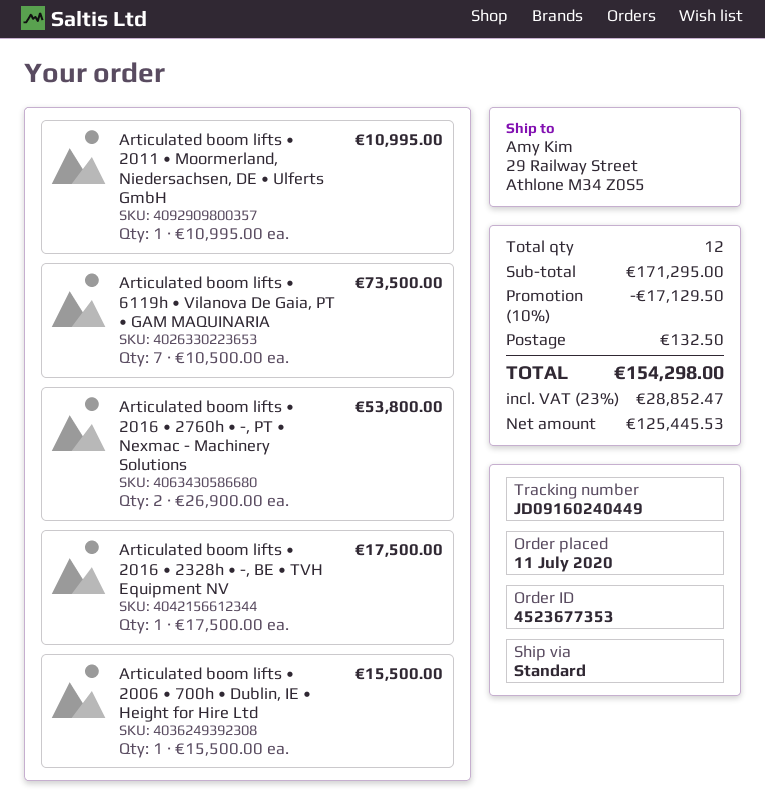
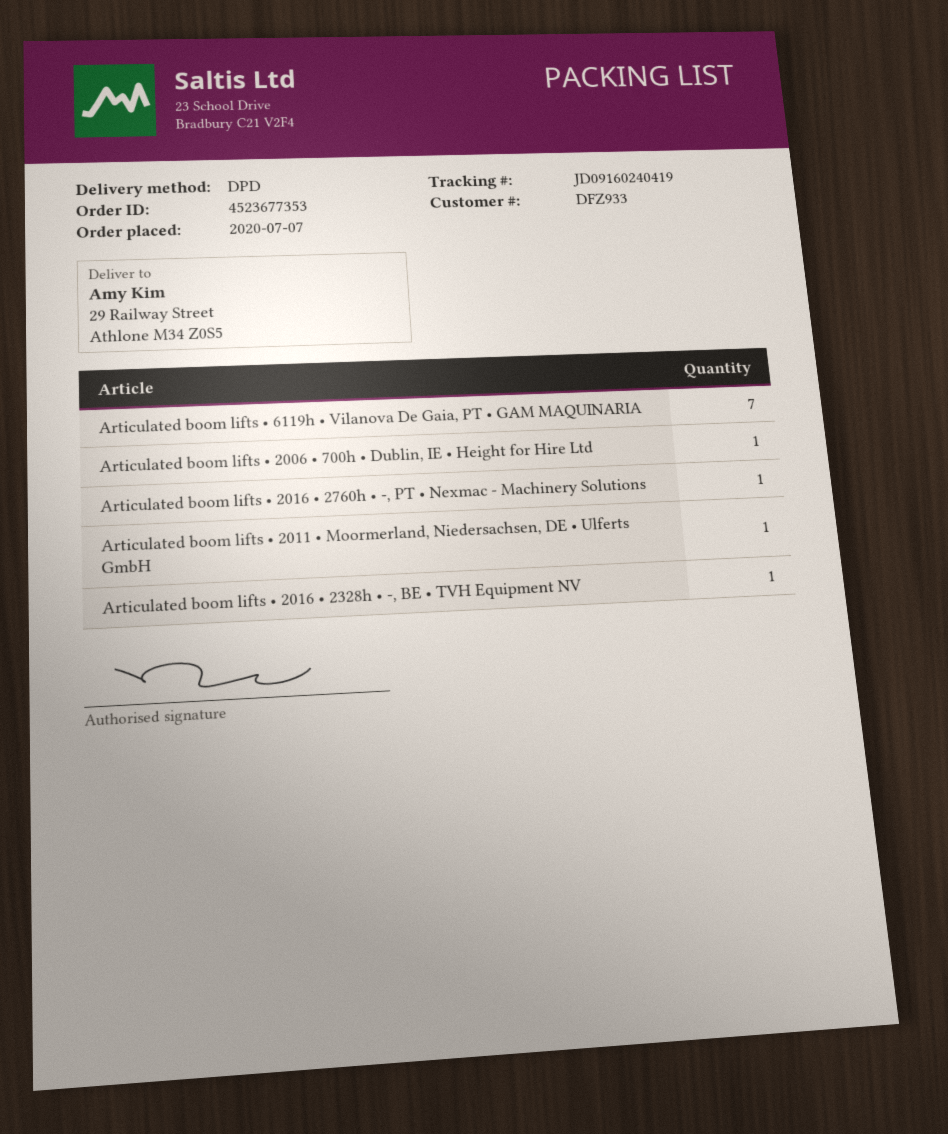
order date: 2020-07-11 -> 2020-07-07
shipping method: standard -> DPD
tracking number: JD09160240449 -> JD09160240419
Articulated boom lifts • 2016 • 2760h • -, PT • Nexmac - Machinery Solutions: 2 -> 1

